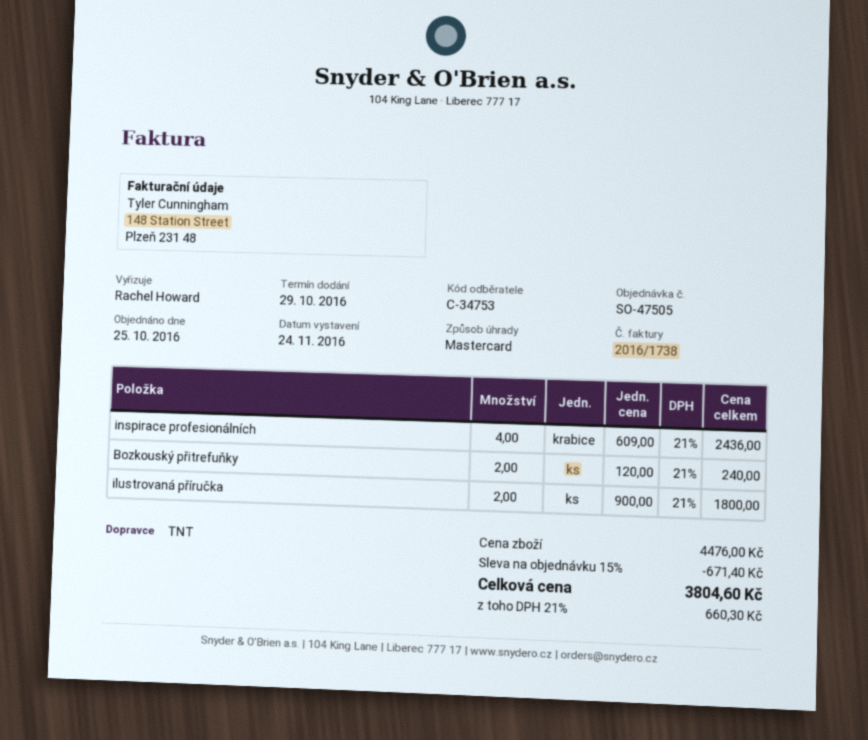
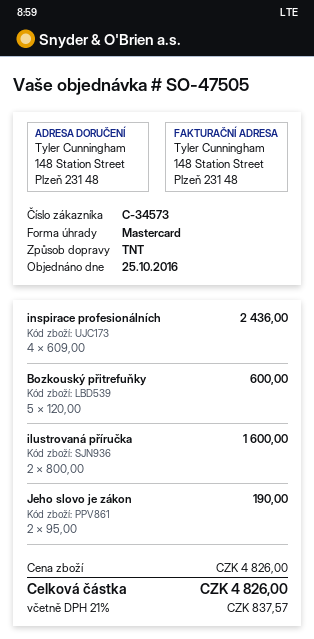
customer number: C-34753 -> C-34573
Bozkouský přitrefuňky: 2 x 120.00 = 240.00 -> 5 x 120.00 = 600.00
ilustrovaná příručka: 2 x 900.00 = 1800.00 -> 2 x 800.00 = 1600.00
Jeho slovo je zákon: none -> 2 x 95.00 = 190.00
subtotal: 4476.00 -> 4826.00
discount: 15% = 671.40 -> none
tax: 21% = 660.30 -> 21% = 837.57
total: 3804.60 -> 4826.00

